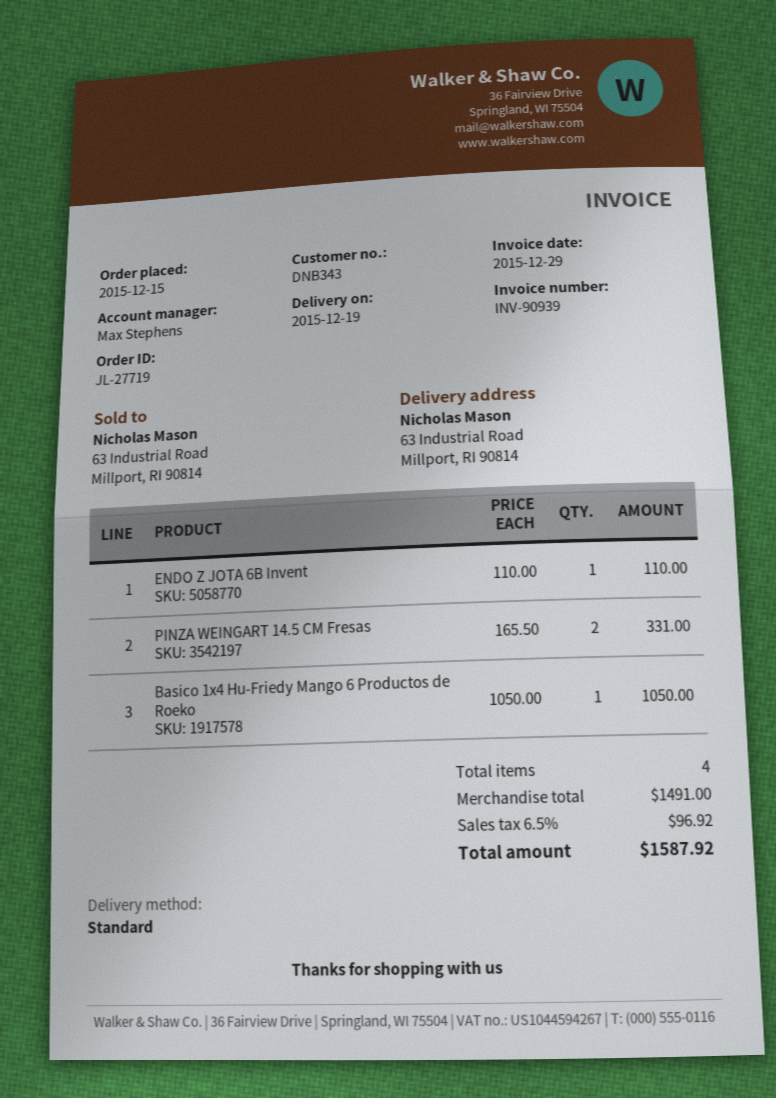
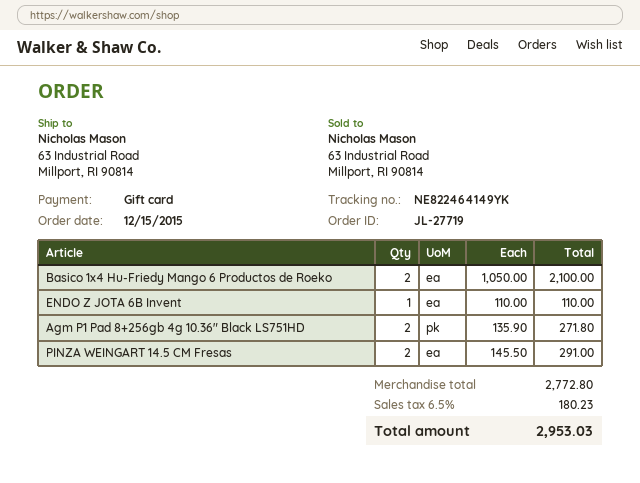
PINZA WEINGART 14.5 CM Fresas: 2 x 165.50 = 331.00 -> 2 x 145.50 = 291.00
Basico 1x4 Hu-Friedy Mango 6 Productos de Roeko: 1 x 1050.00 = 1050.00 -> 2 x 1050.00 = 2100.00
Agm P1 Pad 8+256gb 4g 10.36" Black LS751HD: none -> 2 x 135.90 = 271.80
subtotal: 1491.00 -> 2772.80
tax: 6.5% = 96.92 -> 6.5% = 180.23
total: 1587.92 -> 2953.03

